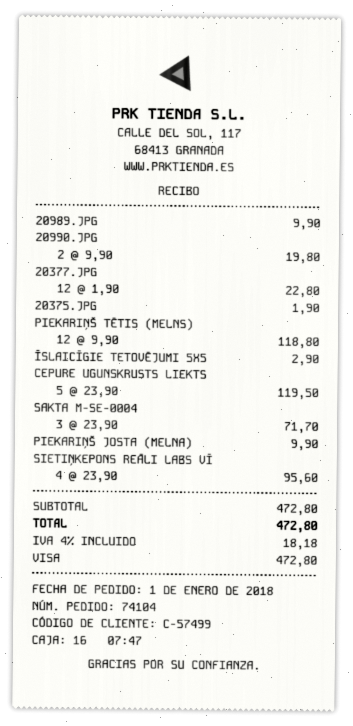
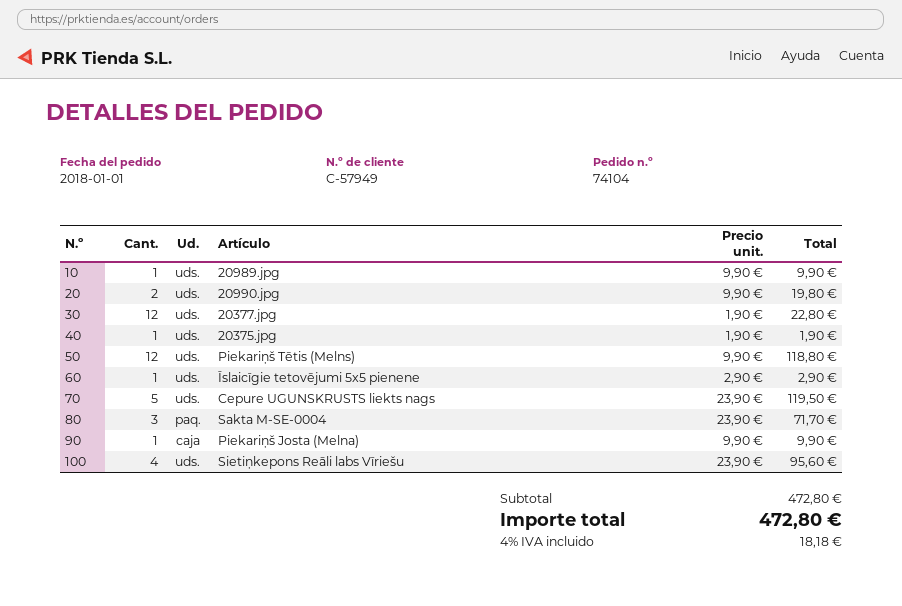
customer number: C-57499 -> C-57949

